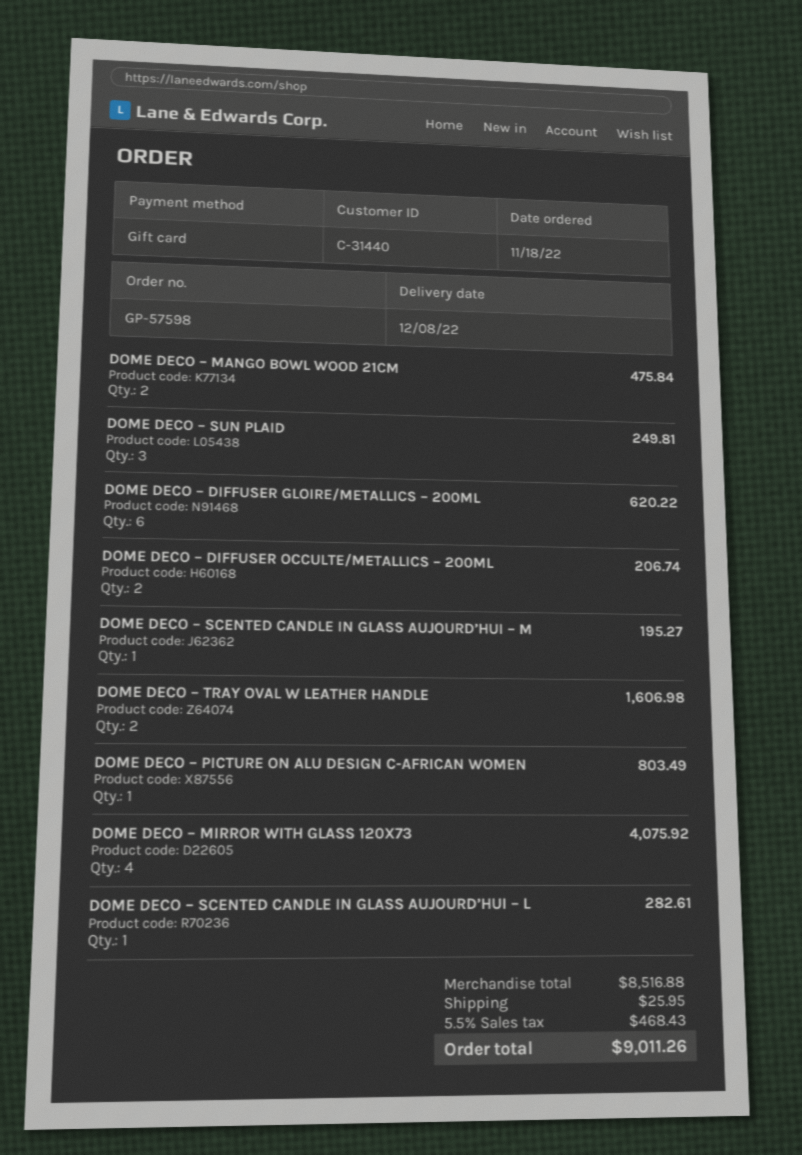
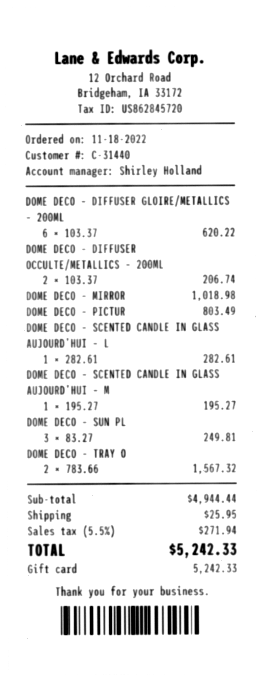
DOME DECO – MANGO BOWL WOOD 21CM: 2 for 475.84 -> none
DOME DECO – TRAY OVAL W LEATHER HANDLE: 2 for 1606.98 -> 2 for 1567.32
DOME DECO – MIRROR WITH GLASS 120X73: 4 for 4075.92 -> 1 for 1018.98
subtotal: 8516.88 -> 4944.44
tax: 5.5% = 468.43 -> 5.5% = 271.94
total: 9011.26 -> 5242.33

